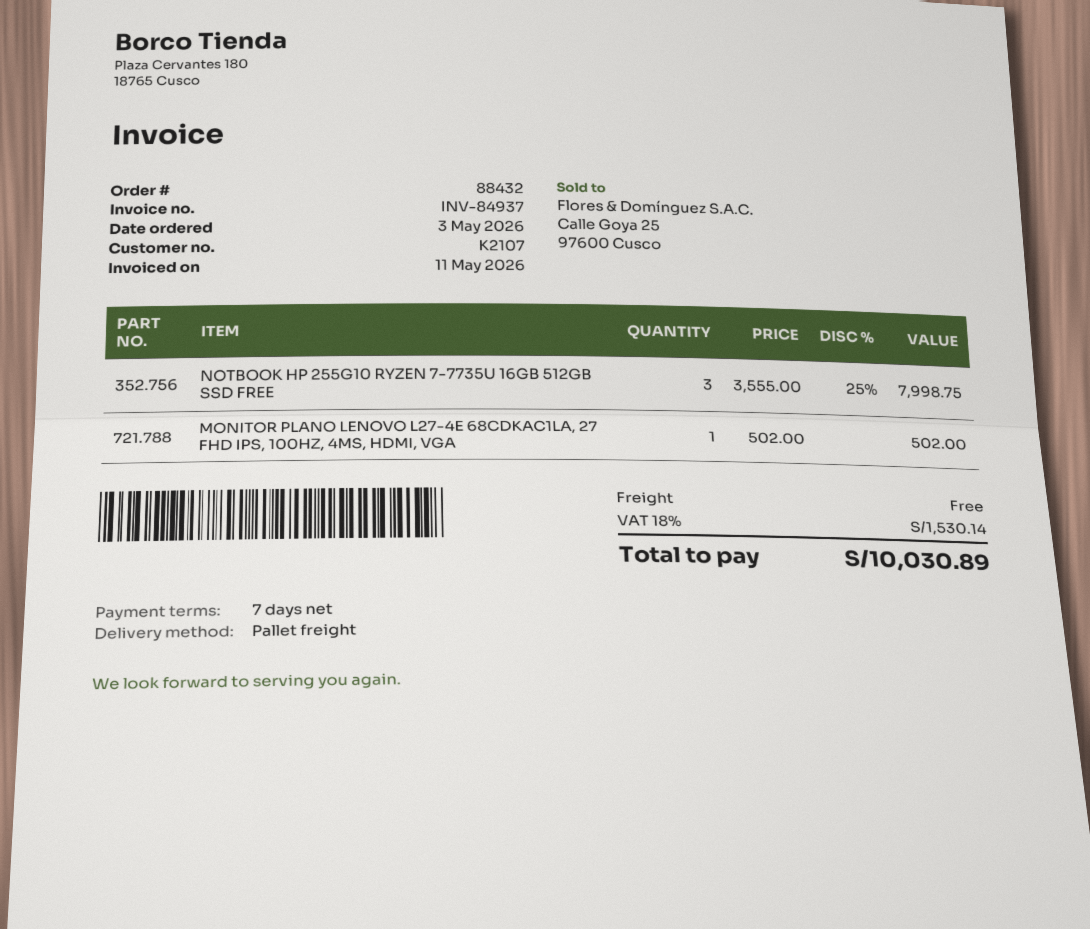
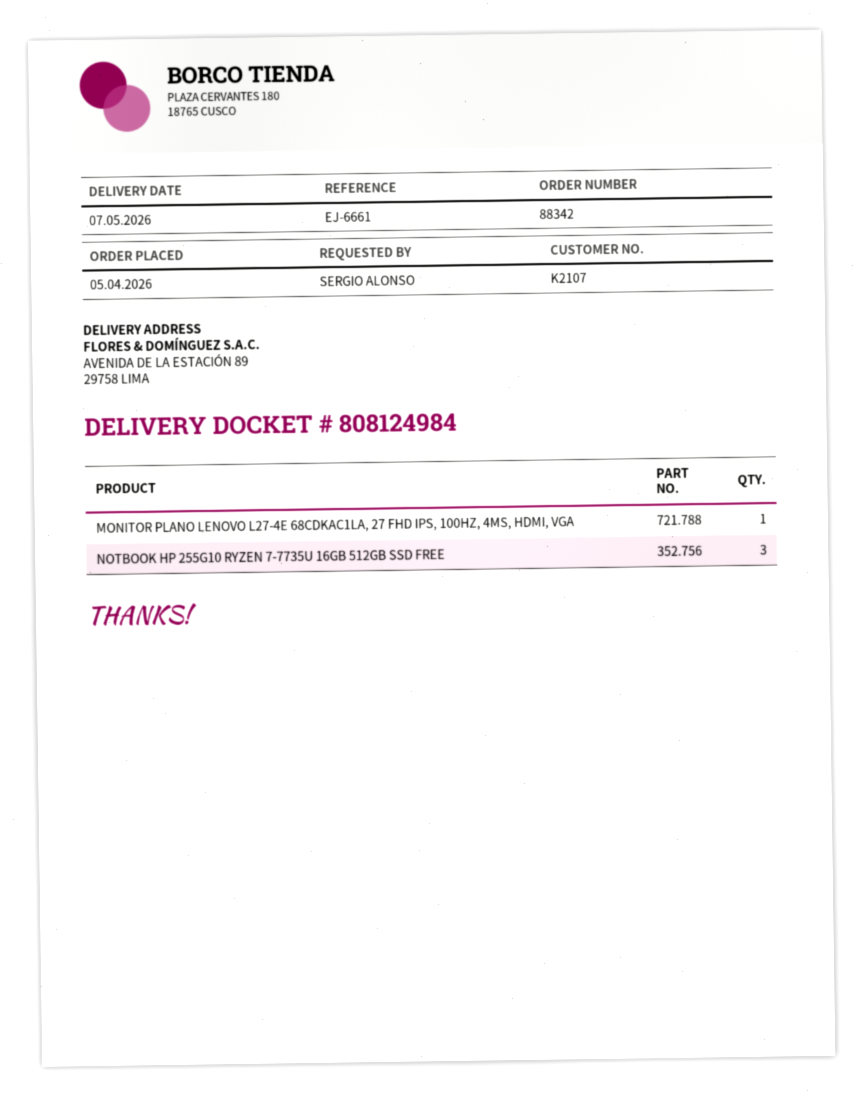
order number: 88432 -> 88342
order date: 2026-05-03 -> 2026-04-05

